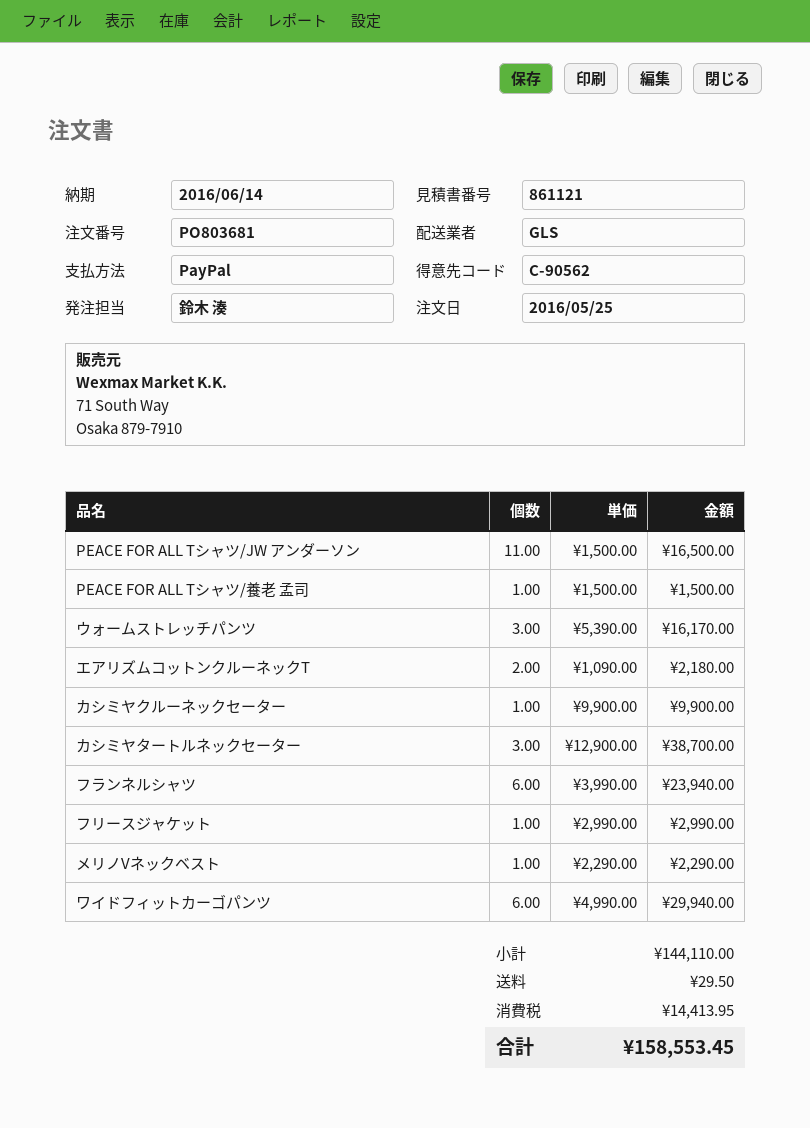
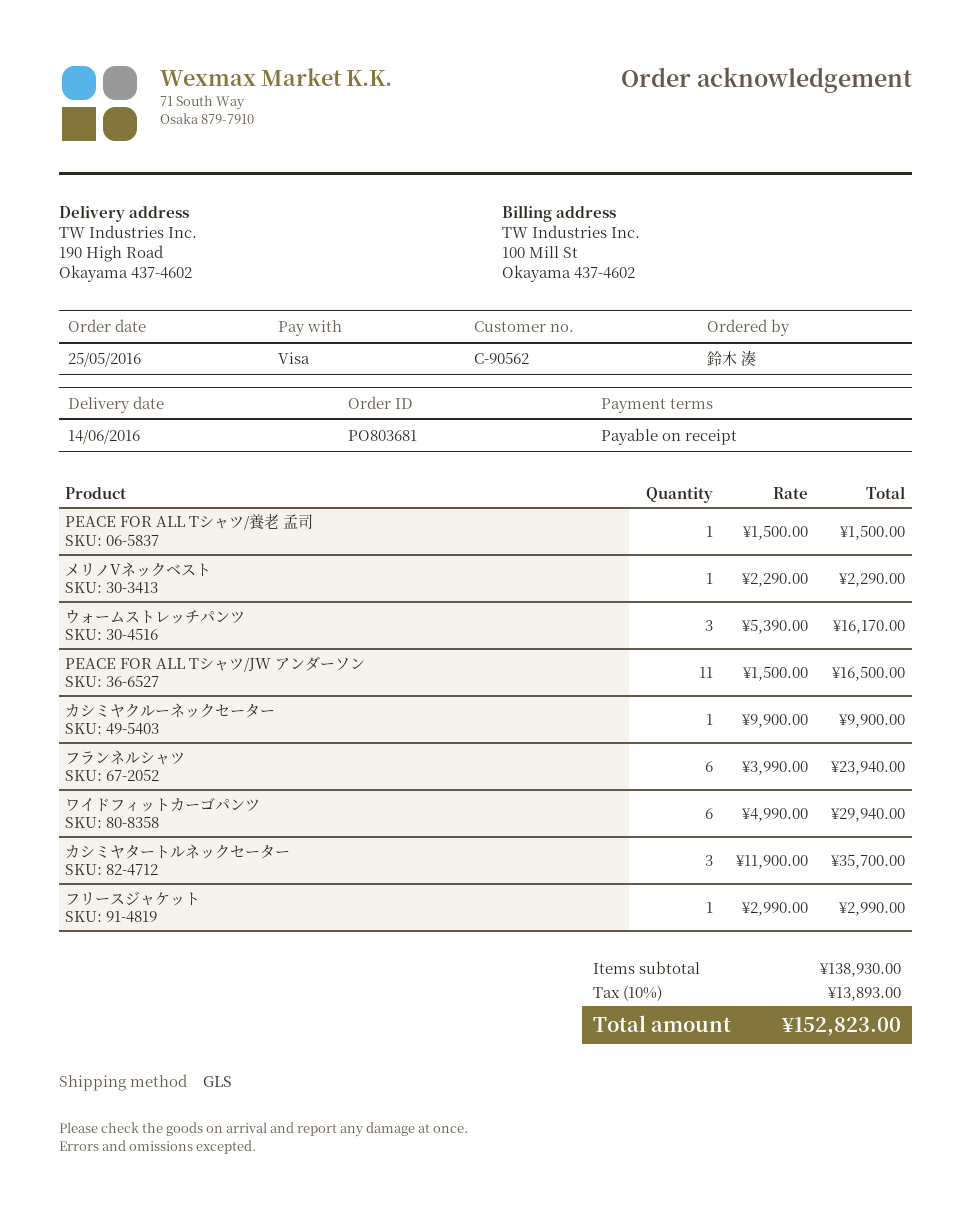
payment method: PayPal -> Visa
エアリズムコットンクルーネックT: 2 x 1090.00 = 2180.00 -> none
カシミヤタートルネックセーター: 3 x 12900.00 = 38700.00 -> 3 x 11900.00 = 35700.00
subtotal: 144110.00 -> 138930.00
shipping: 29.50 -> none
tax: 14413.95 -> 13893.00
total: 158553.45 -> 152823.00

